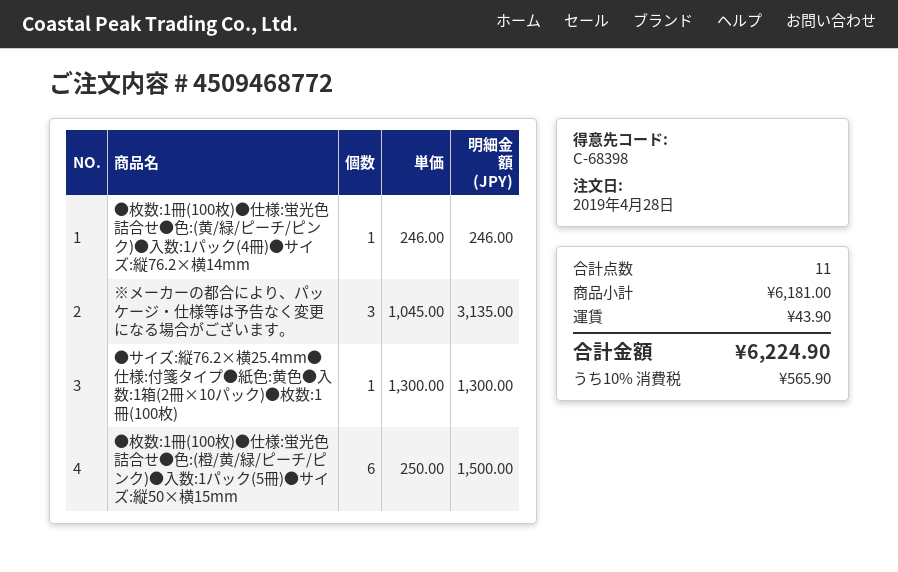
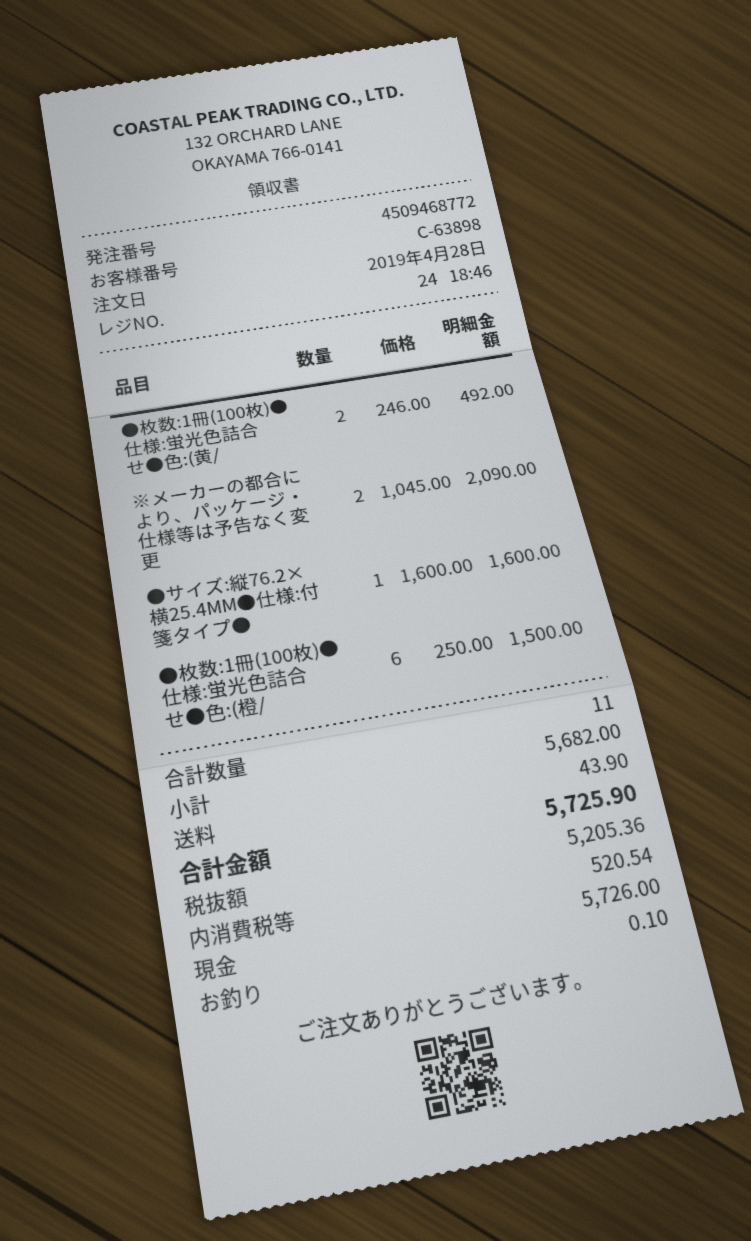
customer number: C-68398 -> C-63898
●枚数:1冊(100枚)●仕様:蛍光色詰合せ●色:(黄/緑/ピーチ/ピンク)●入数:1パック(4冊)●サイズ:縦76.2×横14mm: 1 x 246.00 = 246.00 -> 2 x 246.00 = 492.00
※メーカーの都合により、パッケージ・仕様等は予告なく変更になる場合がございます。: 3 x 1045.00 = 3135.00 -> 2 x 1045.00 = 2090.00
●サイズ:縦76.2×横25.4mm●仕様:付箋タイプ●紙色:黄色●入数:1箱(2冊×10パック)●枚数:1冊(100枚): 1 x 1300.00 = 1300.00 -> 1 x 1600.00 = 1600.00
subtotal: 6181.00 -> 5682.00
tax: 565.90 -> 520.54
total: 6224.90 -> 5725.90

